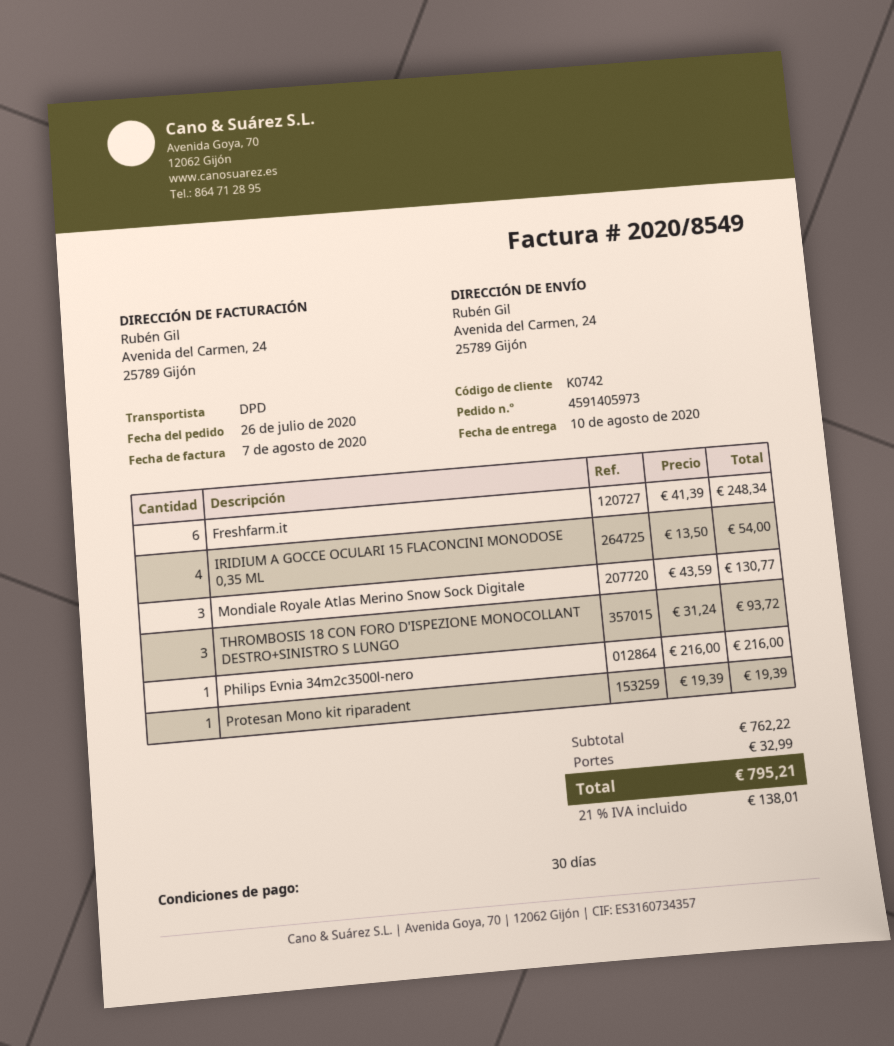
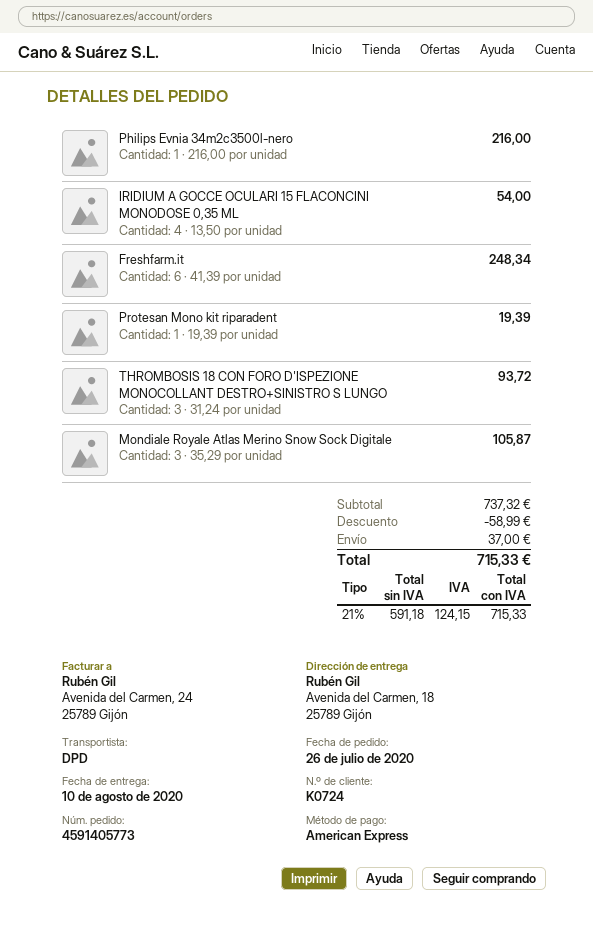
order number: 4591405973 -> 4591405773
customer number: K0742 -> K0724
ship to: Avenida del Carmen, 24, 25789 Gijón -> Avenida del Carmen, 18, 25789 Gijón
Mondiale Royale Atlas Merino Snow Sock Digitale: 3 x 43.59 = 130.77 -> 3 x 35.29 = 105.87
subtotal: 762.22 -> 737.32
discount: none -> 58.99
shipping: 32.99 -> 37.00
tax: 21% = 138.01 -> 21% = 124.15
total: 795.21 -> 715.33

